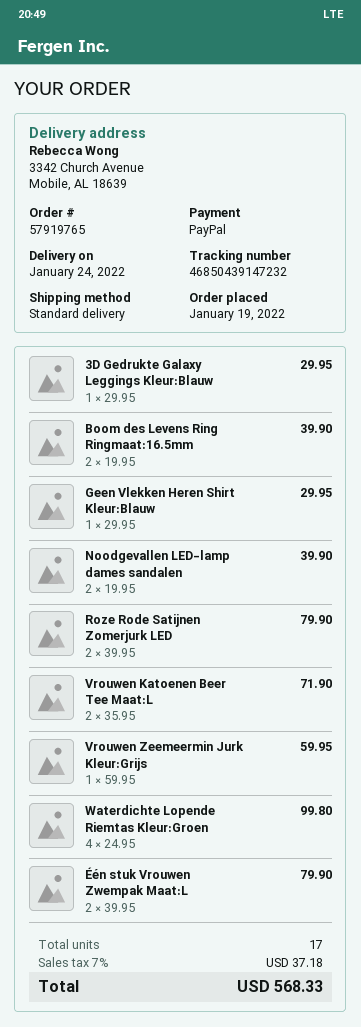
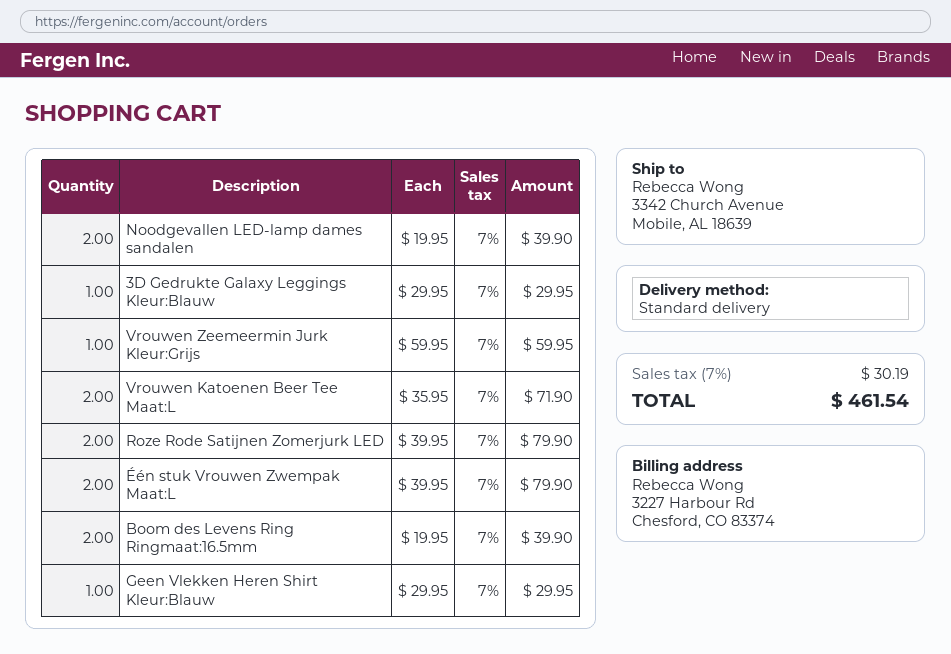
Waterdichte Lopende Riemtas Kleur:Groen: 4 x 24.95 = 99.80 -> none
tax: 7% = 37.18 -> 7% = 30.19
total: 568.33 -> 461.54

